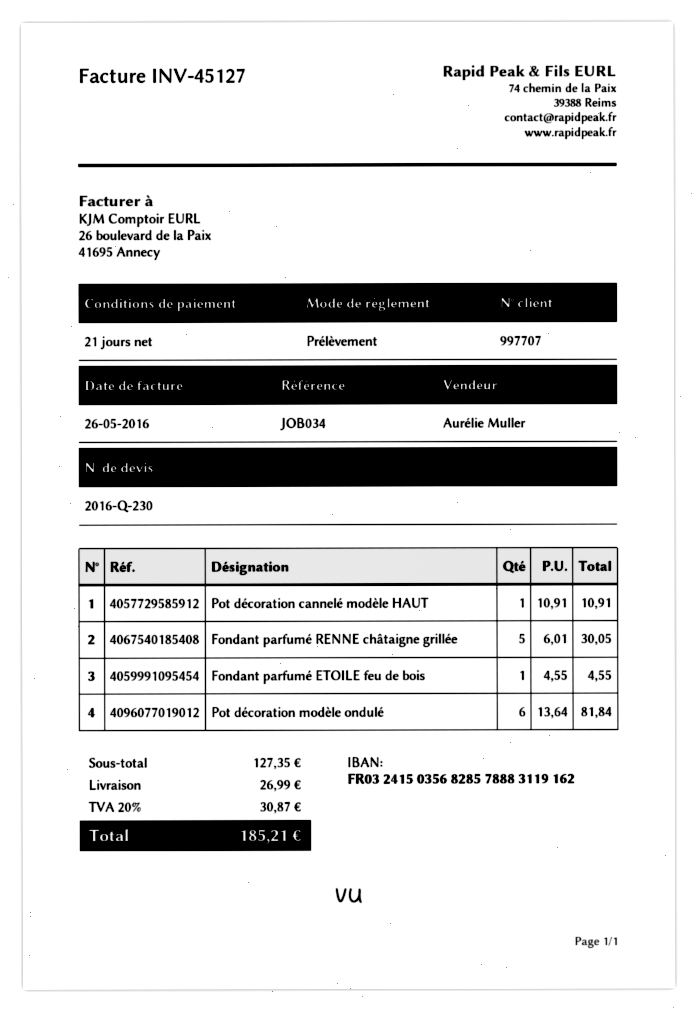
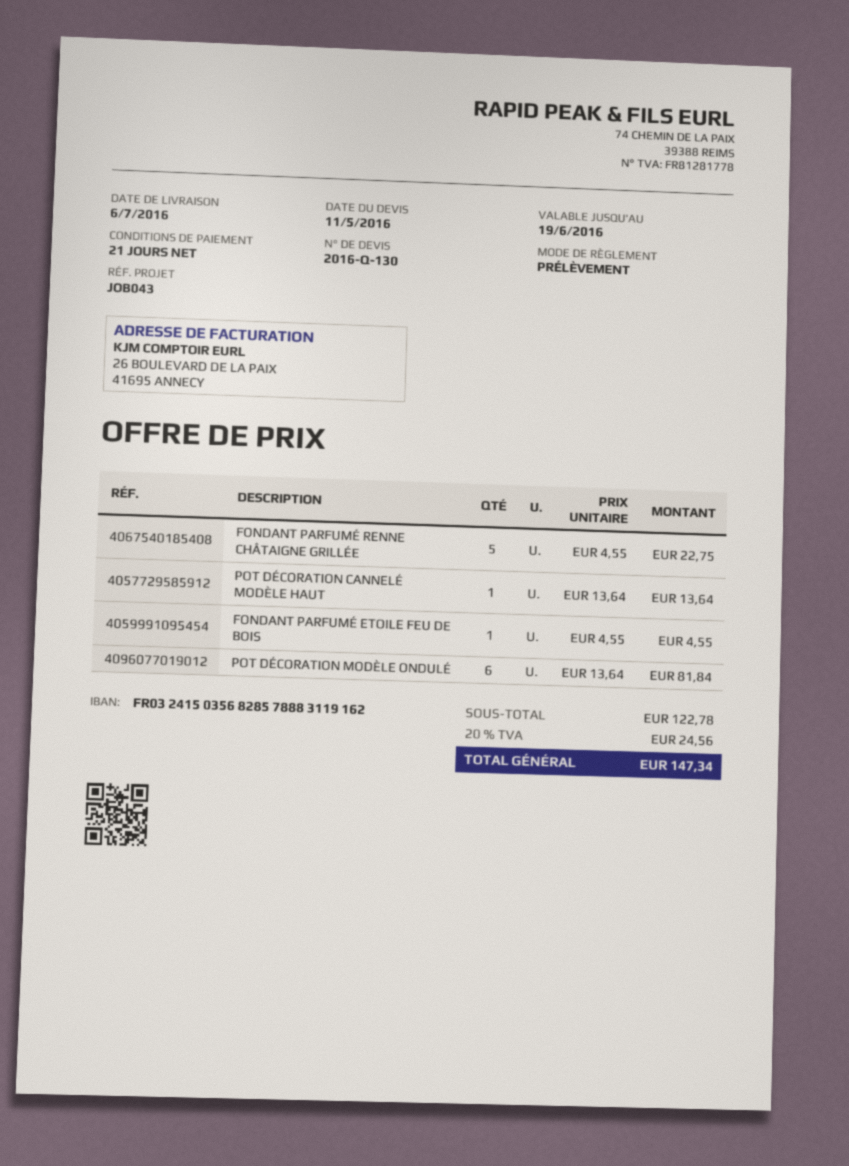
quote number: 2016-Q-230 -> 2016-Q-130
reference: JOB034 -> JOB043
Pot décoration cannelé modèle HAUT: 1 x 10.91 = 10.91 -> 1 x 13.64 = 13.64
Fondant parfumé RENNE châtaigne grillée: 5 x 6.01 = 30.05 -> 5 x 4.55 = 22.75
subtotal: 127.35 -> 122.78
shipping: 26.99 -> none
tax: 20% = 30.87 -> 20% = 24.56
total: 185.21 -> 147.34

